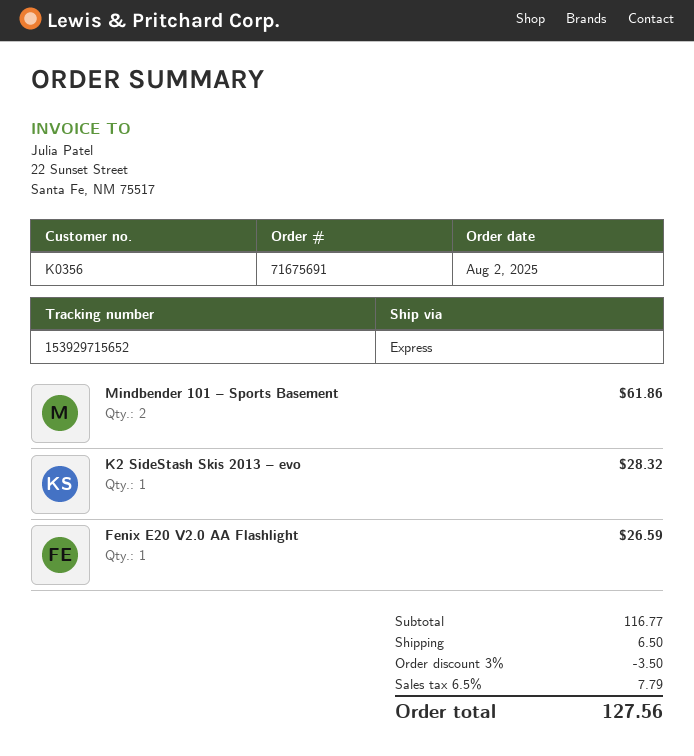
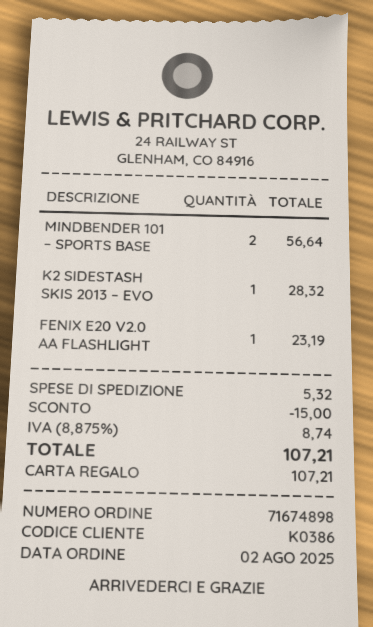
order number: 71675691 -> 71674898
customer number: K0356 -> K0386
Mindbender 101 – Sports Basement: 2 for 61.86 -> 2 for 56.64
Fenix E20 V2.0 AA Flashlight: 1 for 26.59 -> 1 for 23.19
discount: 3.50 -> 15.00
shipping: 6.50 -> 5.32
tax: 6.5% = 7.79 -> 8.875% = 8.74
total: 127.56 -> 107.21

